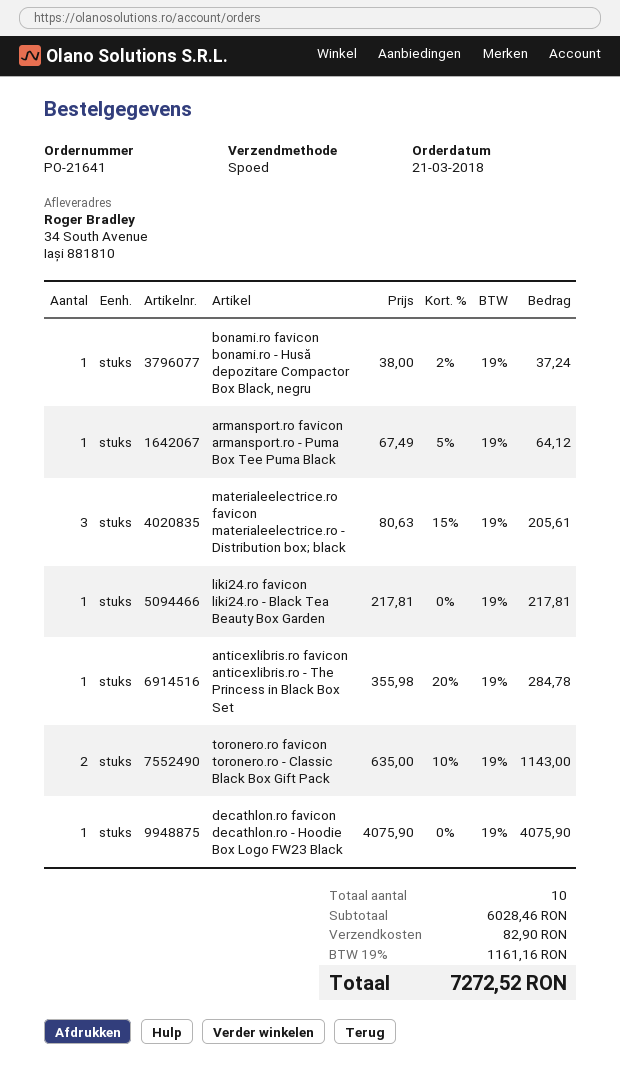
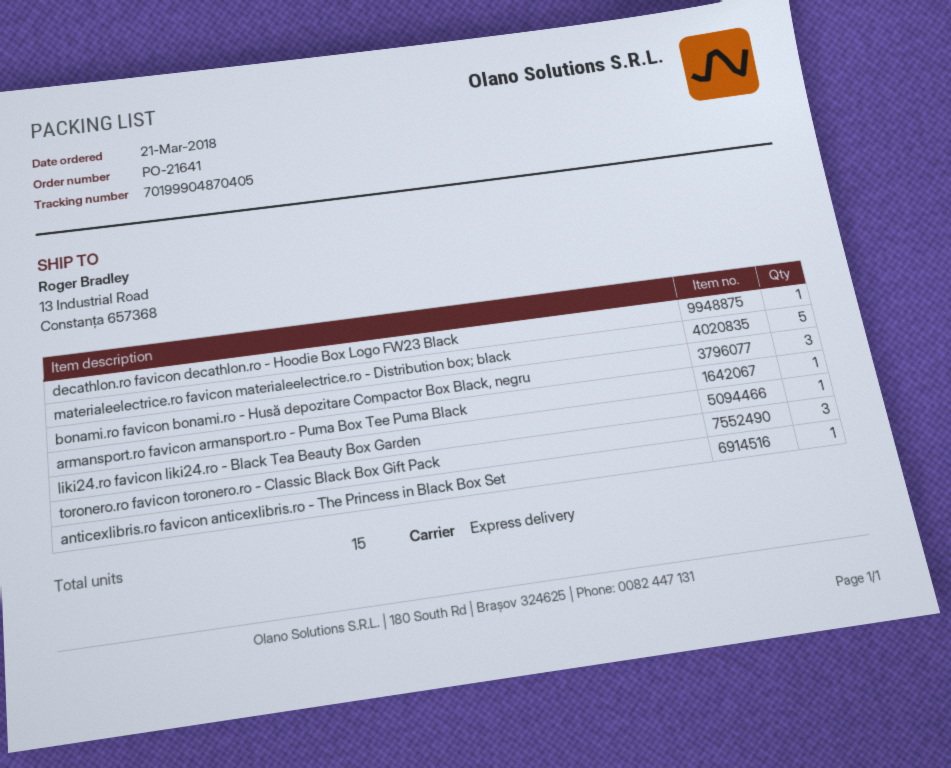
ship to: 34 South Avenue, Iași 881810 -> 13 Industrial Road, Constanța 657368
bonami.ro favicon bonami.ro - Husă depozitare Compactor Box Black, negru: 1 -> 3
materialeelectrice.ro favicon materialeelectrice.ro - Distribution box; black: 3 -> 5
toronero.ro favicon toronero.ro - Classic Black Box Gift Pack: 2 -> 3
total quantity: 10 -> 15

